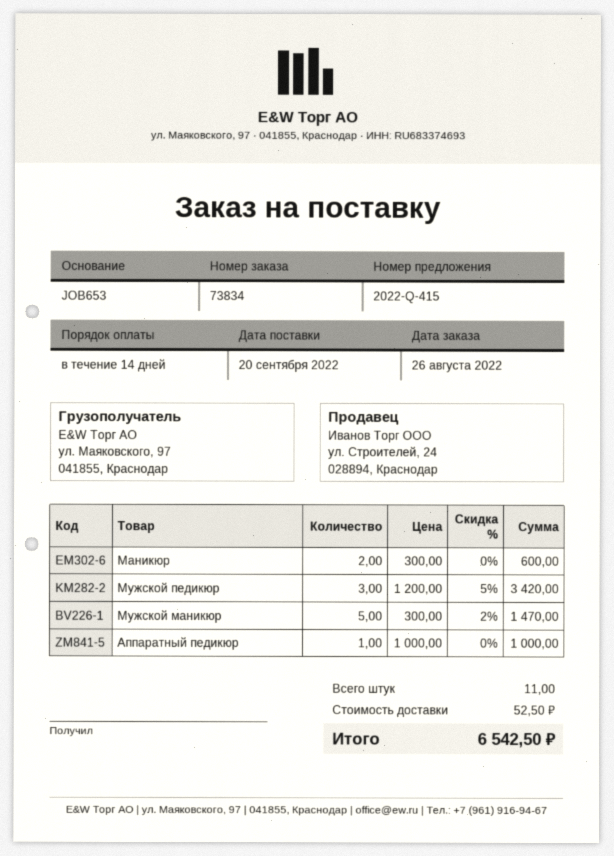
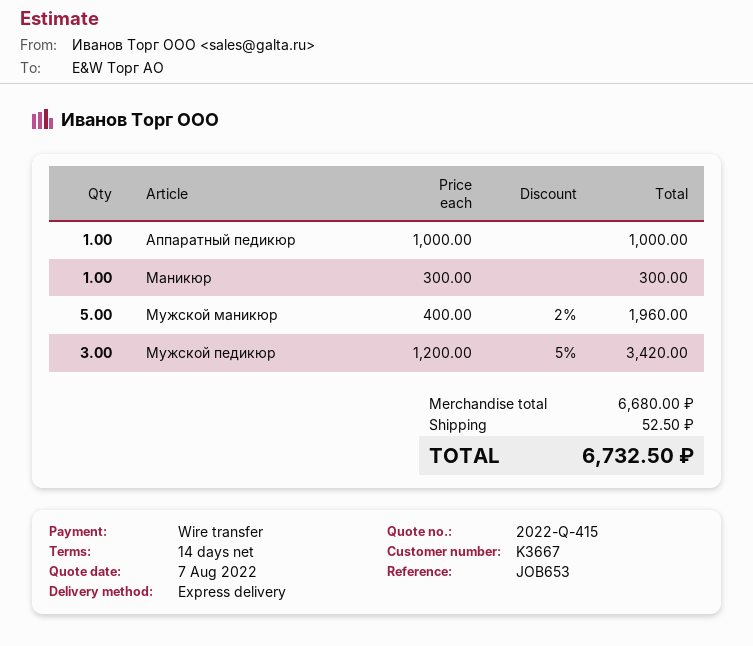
Маникюр: 2 x 300.00 = 600.00 -> 1 x 300.00 = 300.00
Мужской маникюр: 5 x 300.00 - 2% = 1470.00 -> 5 x 400.00 - 2% = 1960.00
total: 6542.50 -> 6732.50

